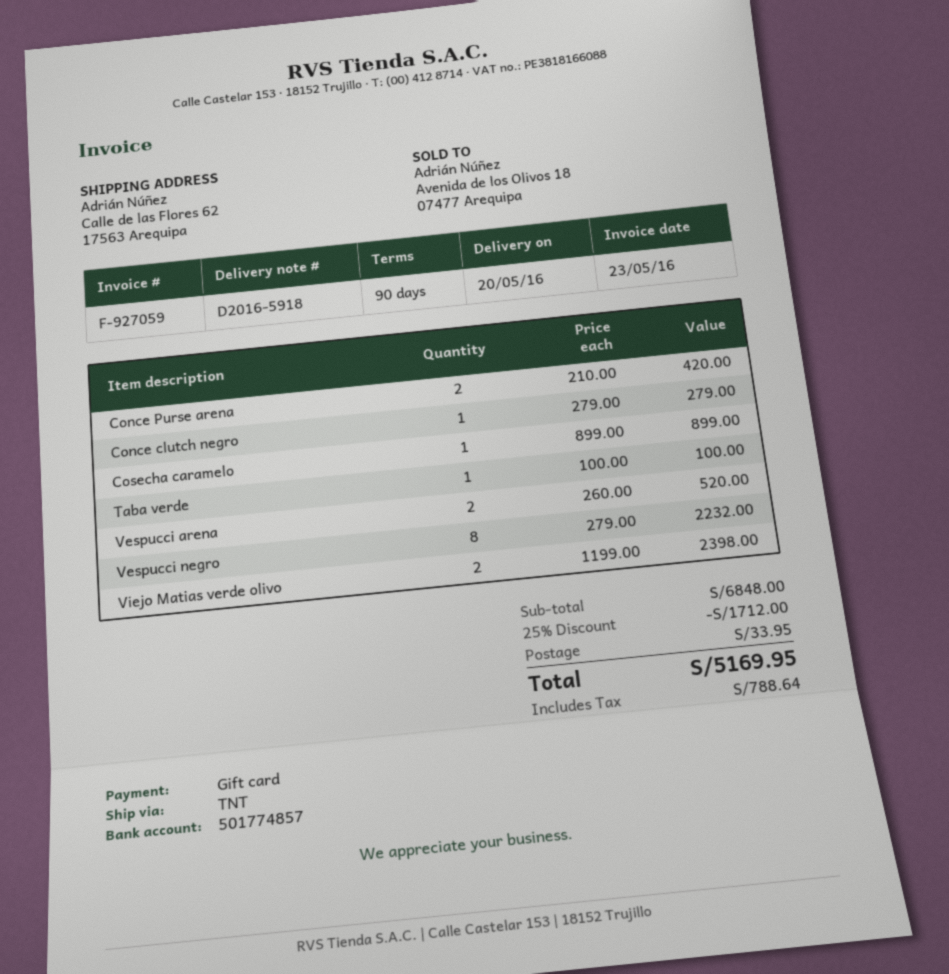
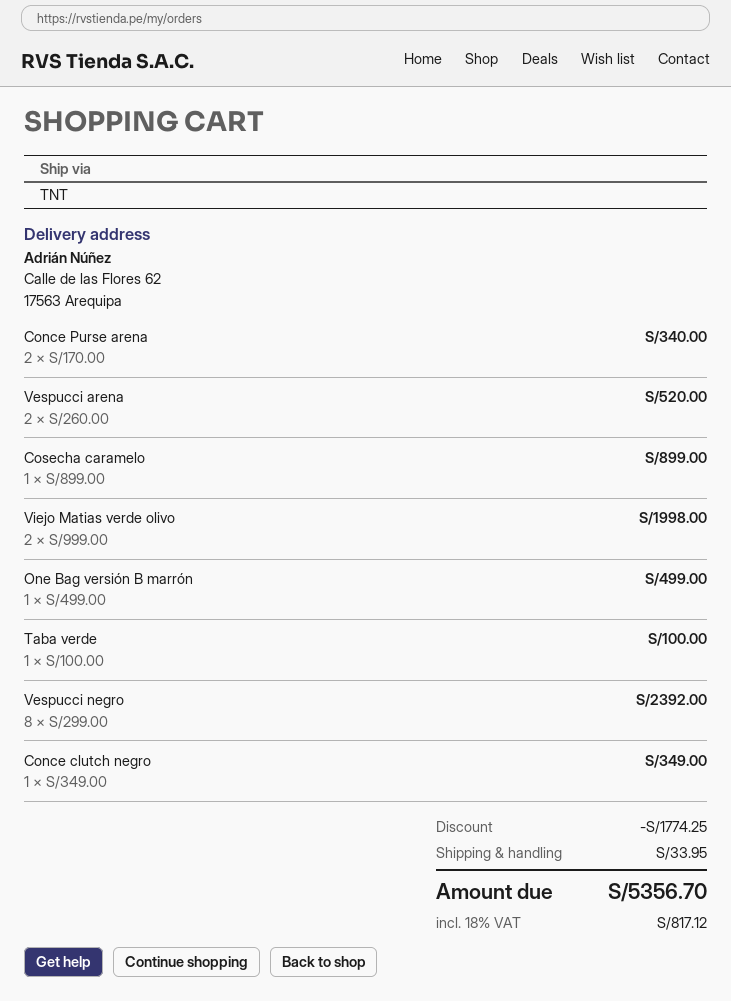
Conce Purse arena: 2 x 210.00 = 420.00 -> 2 x 170.00 = 340.00
Conce clutch negro: 1 x 279.00 = 279.00 -> 1 x 349.00 = 349.00
Vespucci negro: 8 x 279.00 = 2232.00 -> 8 x 299.00 = 2392.00
Viejo Matias verde olivo: 2 x 1199.00 = 2398.00 -> 2 x 999.00 = 1998.00
One Bag versión B marrón: none -> 1 x 499.00 = 499.00
discount: 1712.00 -> 1774.25
tax: 788.64 -> 817.12
total: 5169.95 -> 5356.70

